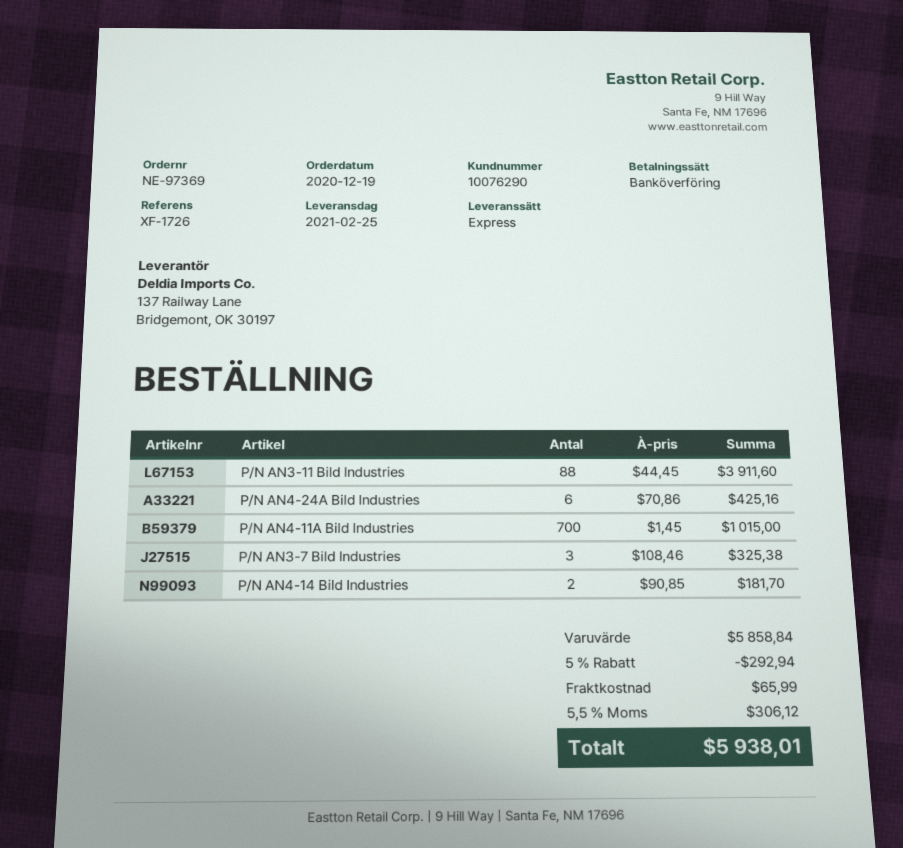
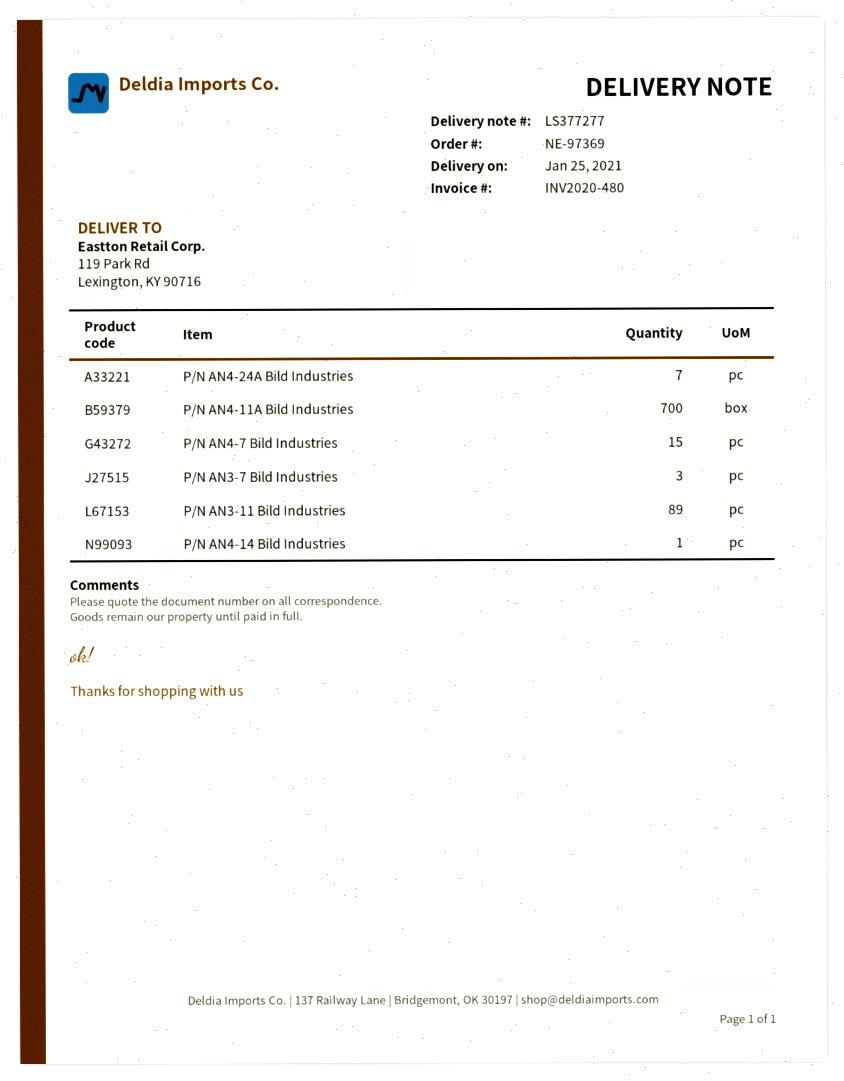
delivery date: 2021-02-25 -> 2021-01-25
P/N AN3-11 Bild Industries: 88 -> 89
P/N AN4-24A Bild Industries: 6 -> 7
P/N AN4-14 Bild Industries: 2 -> 1
P/N AN4-7 Bild Industries: none -> 15

